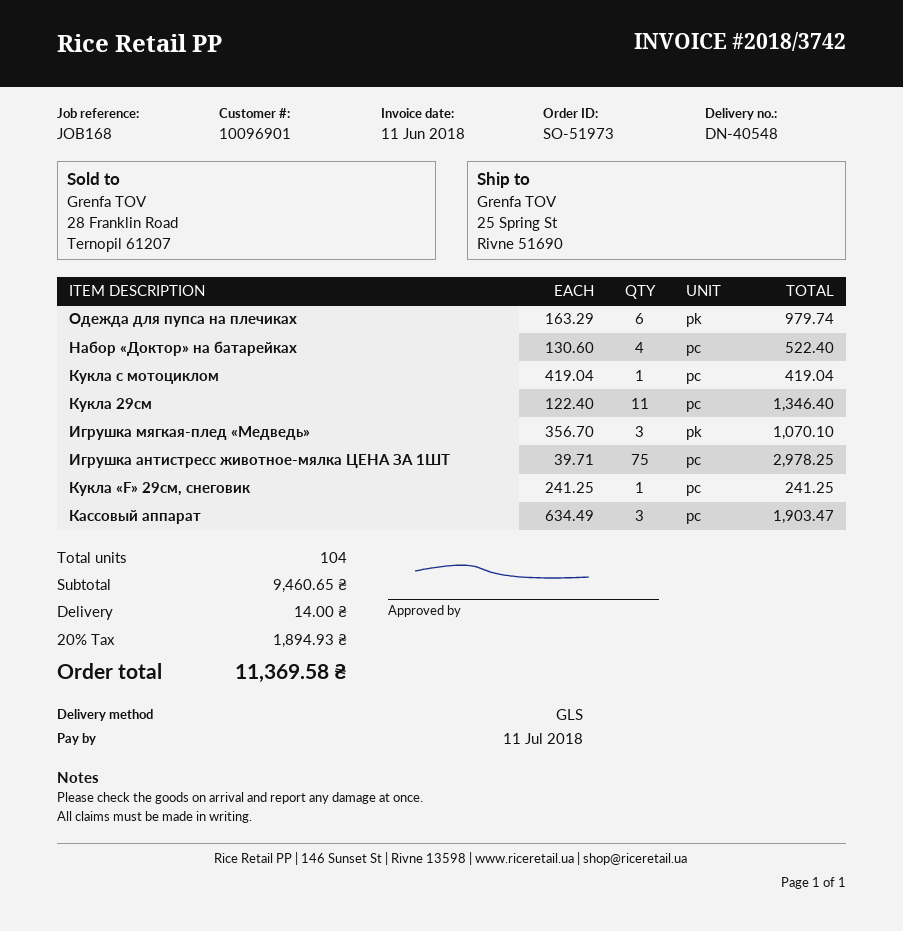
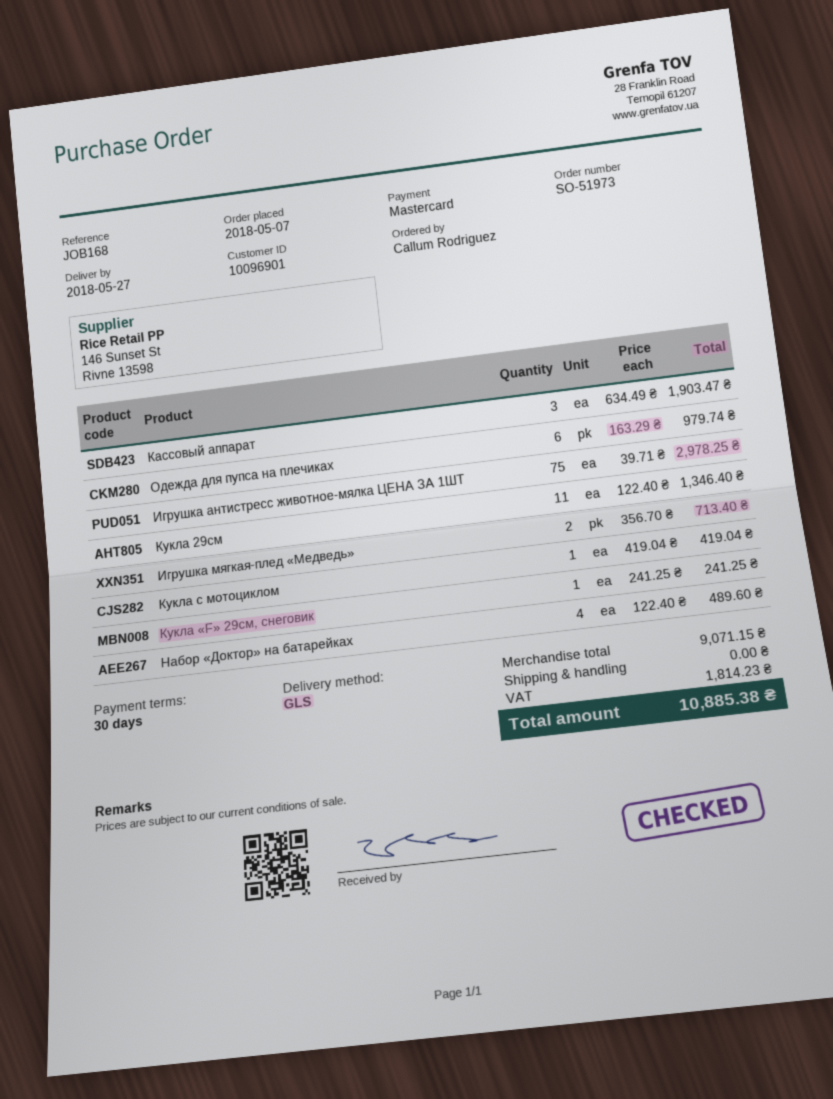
Набор «Доктор» на батарейках: 4 x 130.60 = 522.40 -> 4 x 122.40 = 489.60
Игрушка мягкая-плед «Медведь»: 3 x 356.70 = 1070.10 -> 2 x 356.70 = 713.40
subtotal: 9460.65 -> 9071.15
shipping: 14.00 -> 0.00
tax: 1894.93 -> 1814.23
total: 11369.58 -> 10885.38

